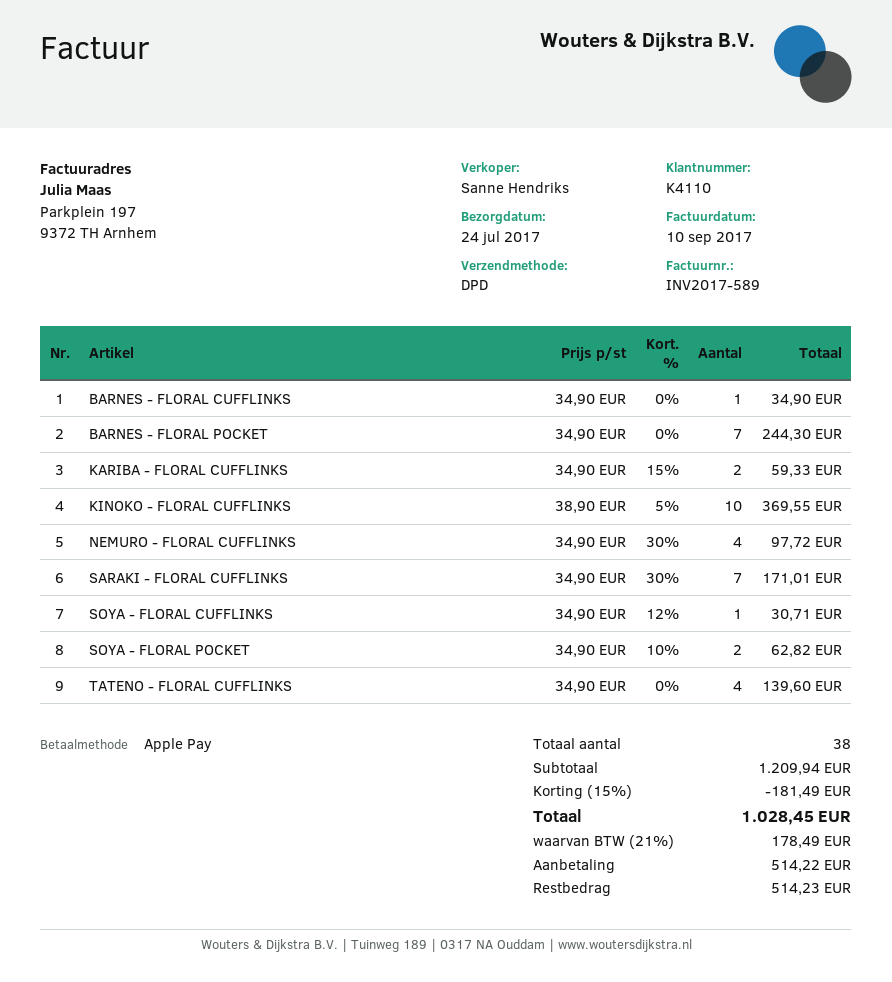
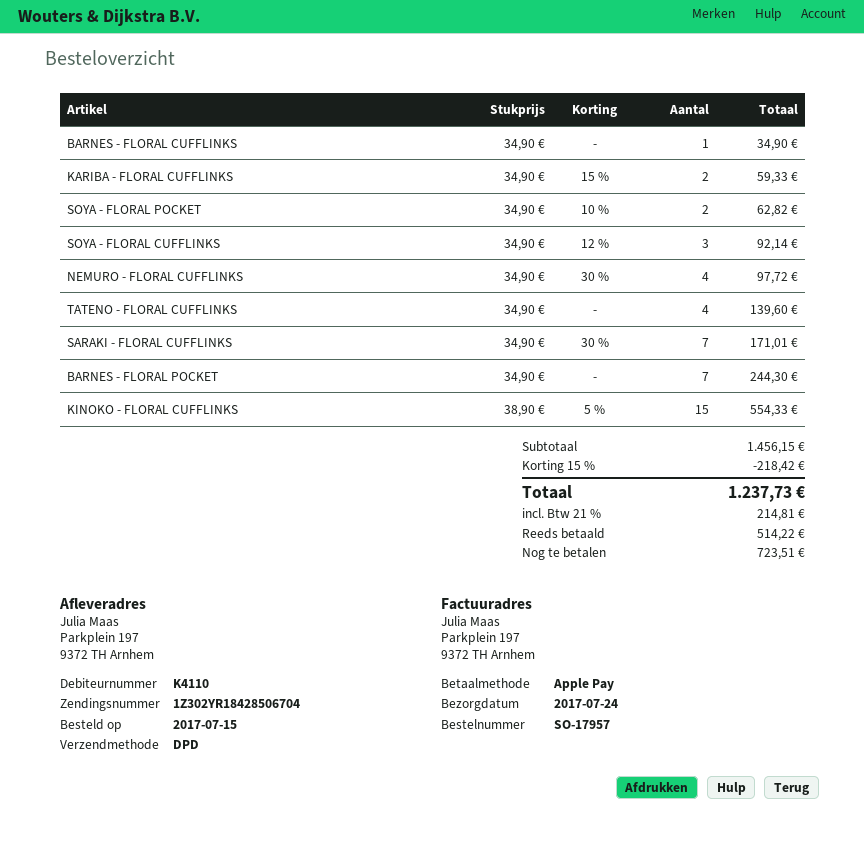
KINOKO - FLORAL CUFFLINKS: 10 x 38.90 - 5% = 369.55 -> 15 x 38.90 - 5% = 554.33
SOYA - FLORAL CUFFLINKS: 1 x 34.90 - 12% = 30.71 -> 3 x 34.90 - 12% = 92.14
subtotal: 1209.94 -> 1456.15
discount: 15% = 181.49 -> 15% = 218.42
tax: 21% = 178.49 -> 21% = 214.81
total: 1028.45 -> 1237.73
balance: 514.23 -> 723.51

